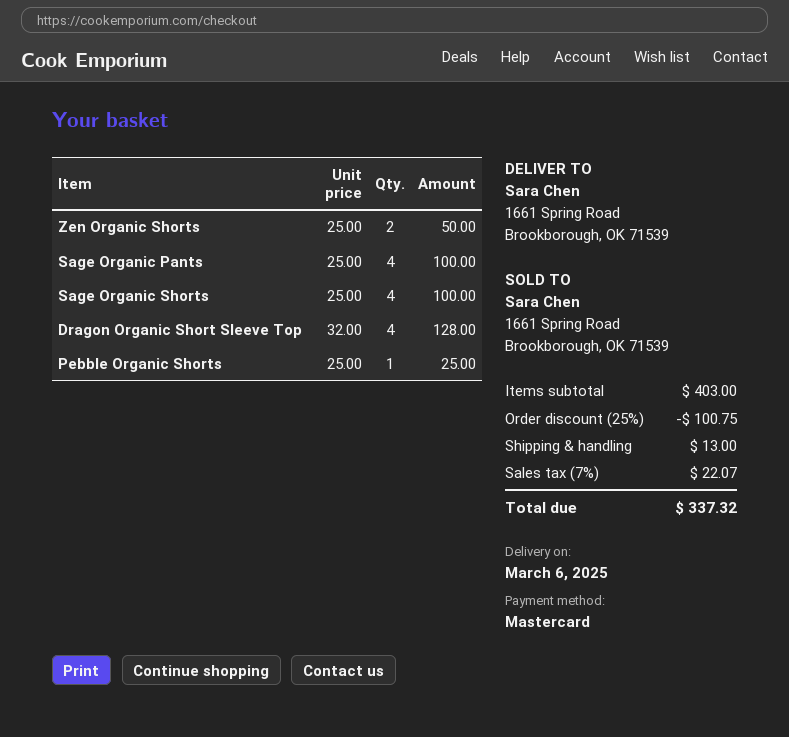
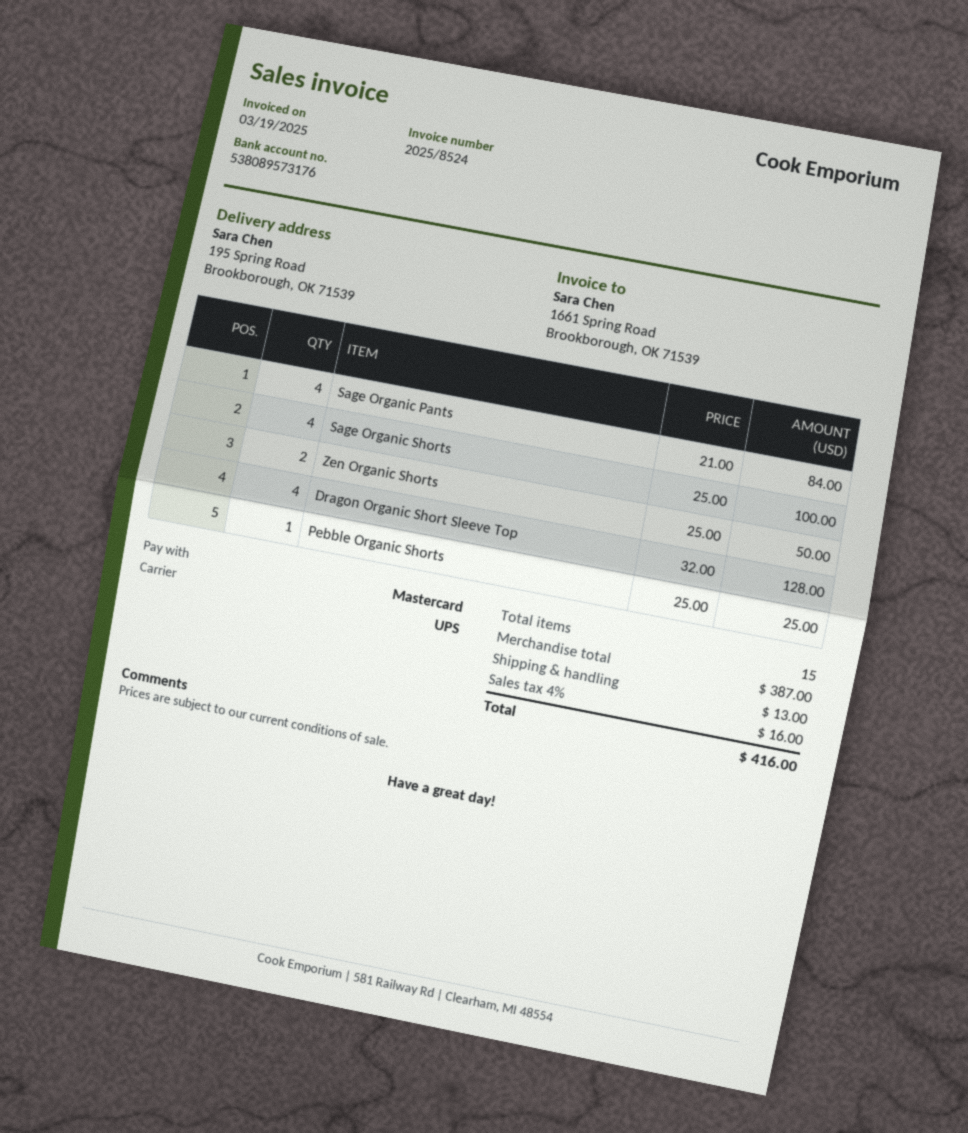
ship to: 1661 Spring Road, Brookborough, OK 71539 -> 195 Spring Road, Brookborough, OK 71539
Sage Organic Pants: 4 x 25.00 = 100.00 -> 4 x 21.00 = 84.00
subtotal: 403.00 -> 387.00
discount: 25% = 100.75 -> none
tax: 7% = 22.07 -> 4% = 16.00
total: 337.32 -> 416.00

